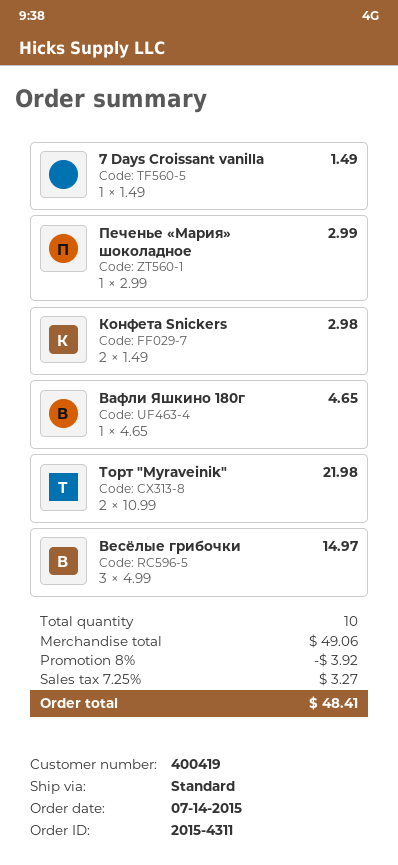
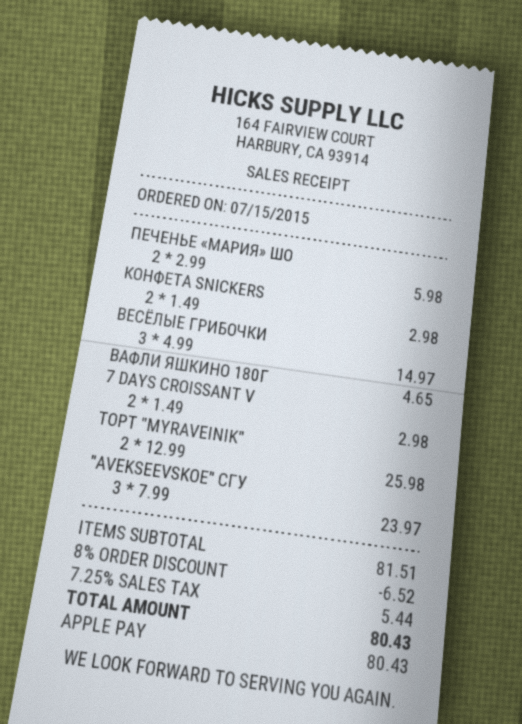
order date: 2015-07-14 -> 2015-07-15
7 Days Croissant vanilla: 1 x 1.49 = 1.49 -> 2 x 1.49 = 2.98
Печенье «Мария» шоколадное: 1 x 2.99 = 2.99 -> 2 x 2.99 = 5.98
Торт "Myraveinik": 2 x 10.99 = 21.98 -> 2 x 12.99 = 25.98
"AVEKSEEVSKOE" СГУ: none -> 3 x 7.99 = 23.97
subtotal: 49.06 -> 81.51
discount: 8% = 3.92 -> 8% = 6.52
tax: 7.25% = 3.27 -> 7.25% = 5.44
total: 48.41 -> 80.43

